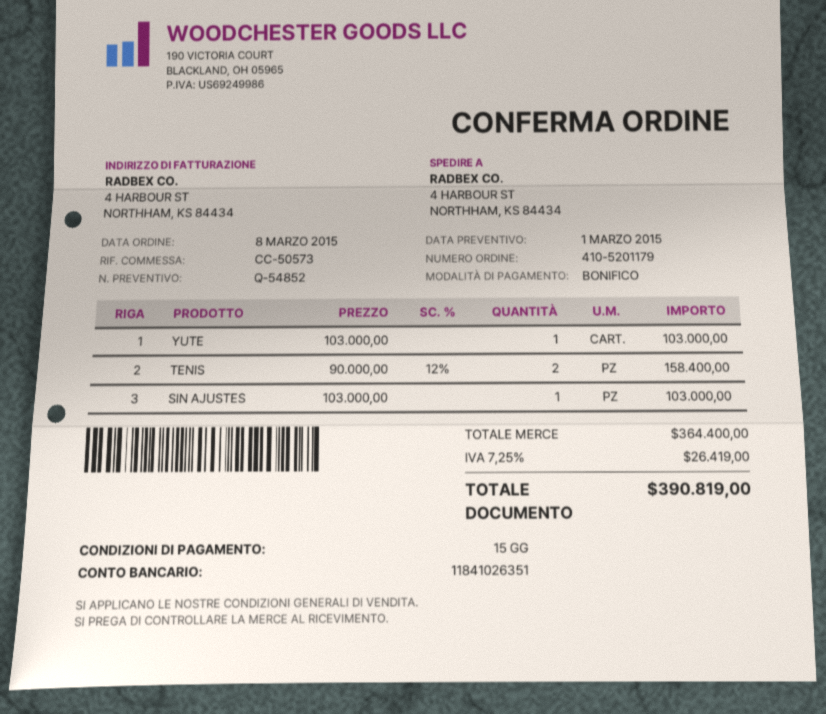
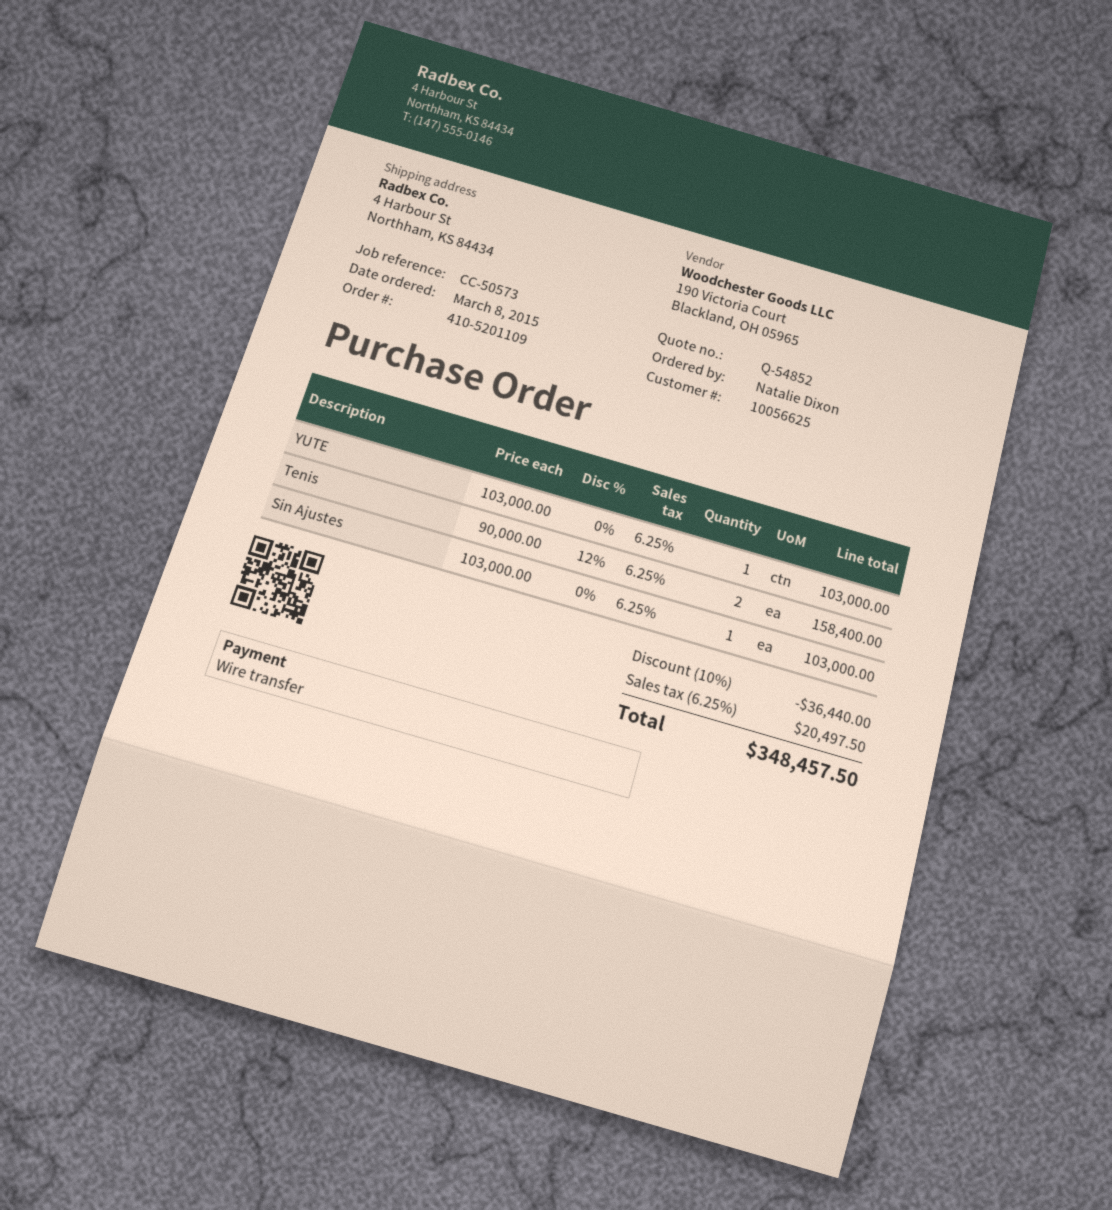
order number: 410-5201179 -> 410-5201109
discount: none -> 10% = 36440.00
tax: 7.25% = 26419.00 -> 6.25% = 20497.50
total: 390819.00 -> 348457.50

